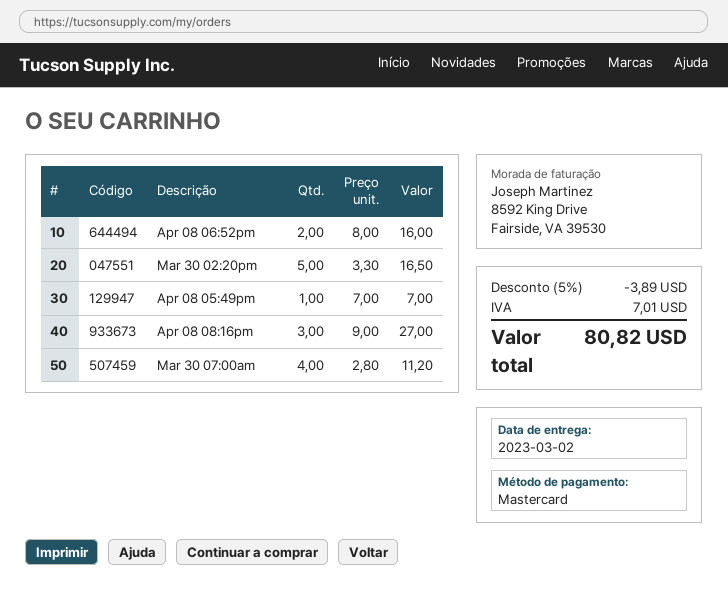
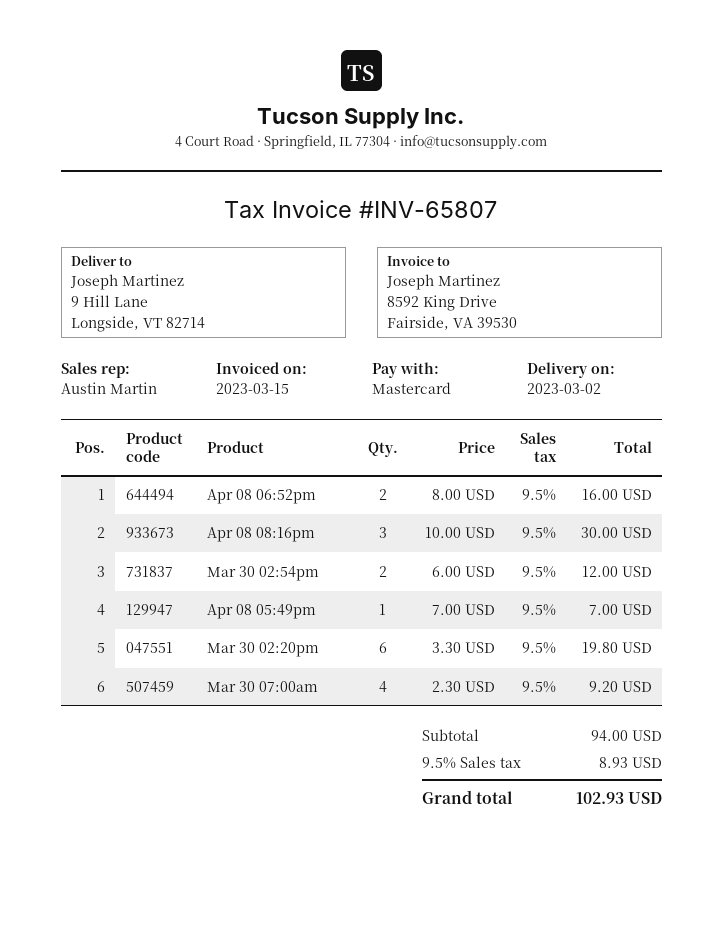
Mar 30 02:20pm: 5 x 3.30 = 16.50 -> 6 x 3.30 = 19.80
Apr 08 08:16pm: 3 x 9.00 = 27.00 -> 3 x 10.00 = 30.00
Mar 30 07:00am: 4 x 2.80 = 11.20 -> 4 x 2.30 = 9.20
Mar 30 02:54pm: none -> 2 x 6.00 = 12.00
discount: 5% = 3.89 -> none
tax: 7.01 -> 8.93
total: 80.82 -> 102.93

